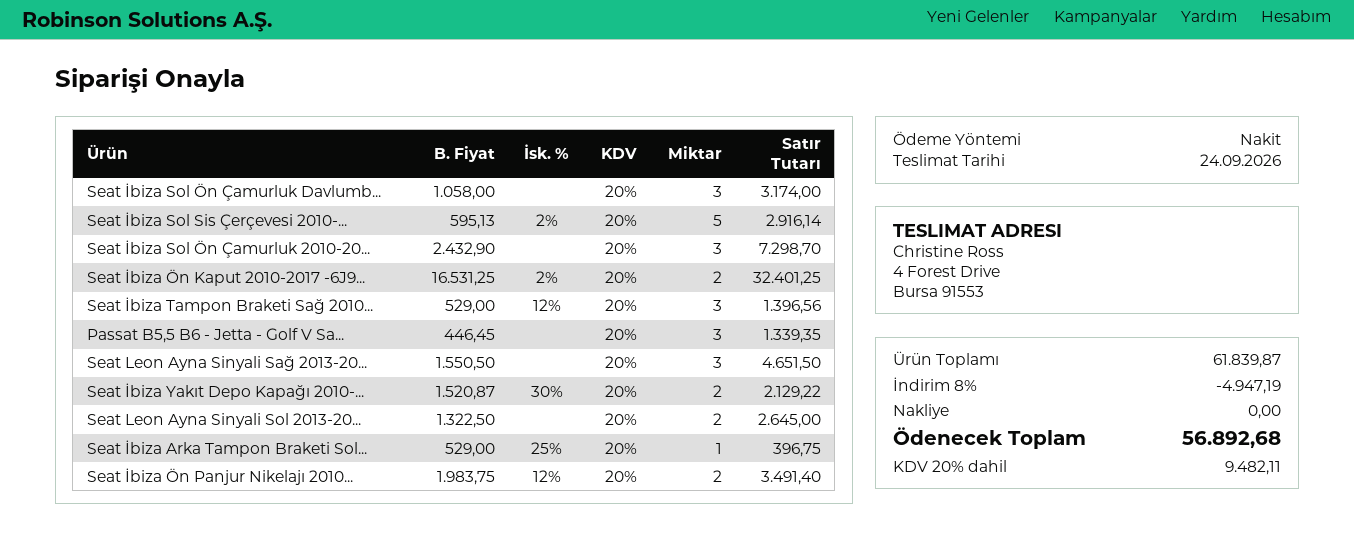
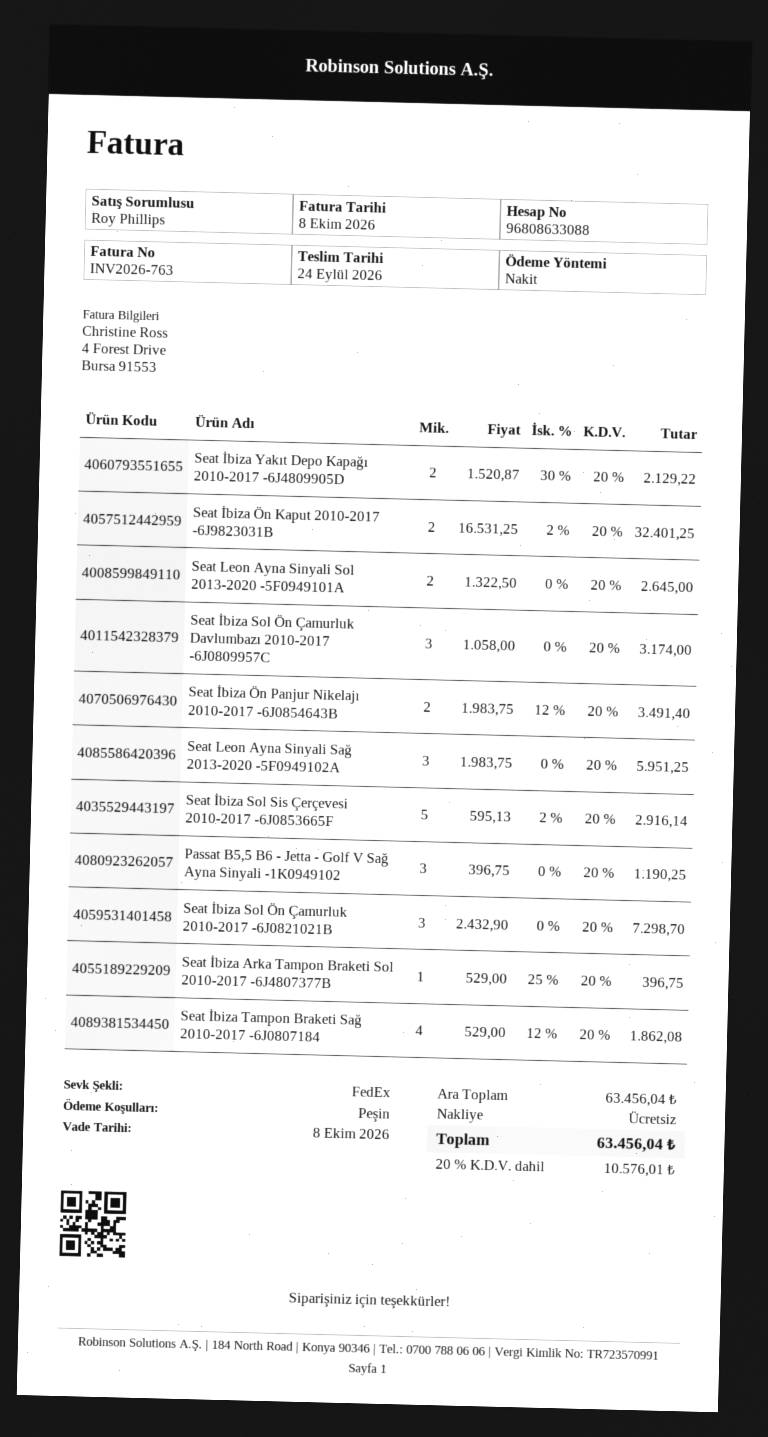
Seat İbiza Tampon Braketi Sağ 2010...: 3 x 529.00 - 12% = 1396.56 -> 4 x 529.00 - 12% = 1862.08
Passat B5,5 B6 - Jetta - Golf V Sa...: 3 x 446.45 = 1339.35 -> 3 x 396.75 = 1190.25
Seat Leon Ayna Sinyali Sağ 2013-20...: 3 x 1550.50 = 4651.50 -> 3 x 1983.75 = 5951.25
subtotal: 61839.87 -> 63456.04
discount: 8% = 4947.19 -> none
tax: 20% = 9482.11 -> 20% = 10576.01
total: 56892.68 -> 63456.04

